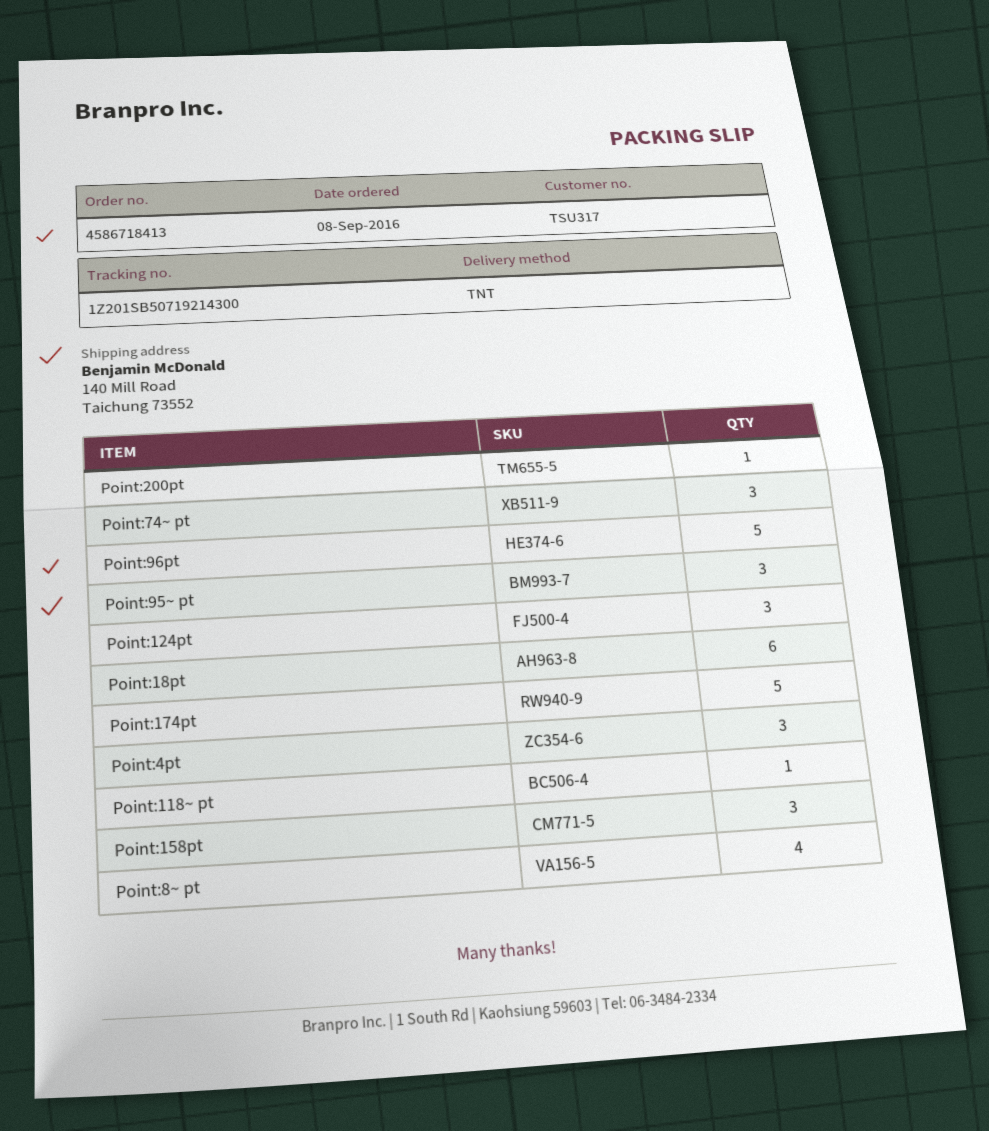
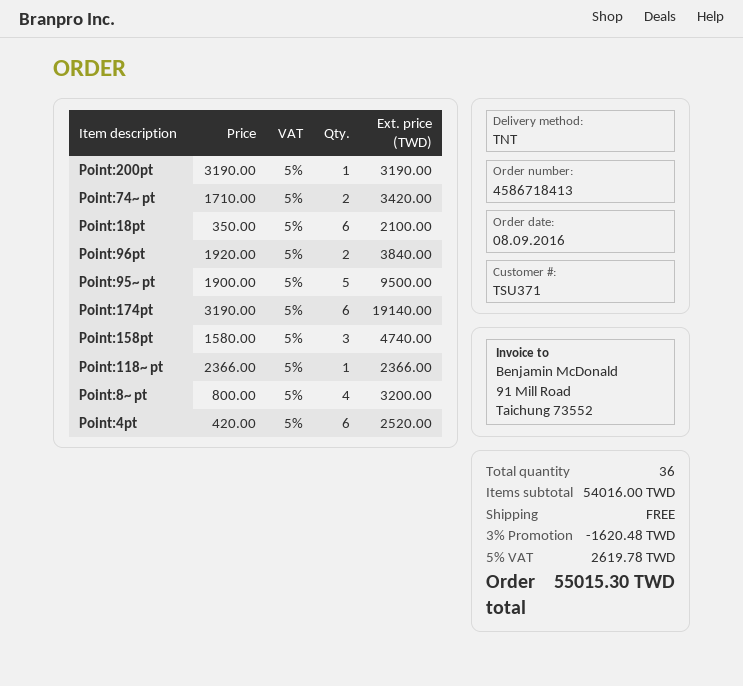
customer number: TSU317 -> TSU371
Point:74~ pt: 3 -> 2
Point:96pt: 5 -> 2
Point:95~ pt: 3 -> 5
Point:124pt: 3 -> none
Point:174pt: 5 -> 6
Point:4pt: 3 -> 6

